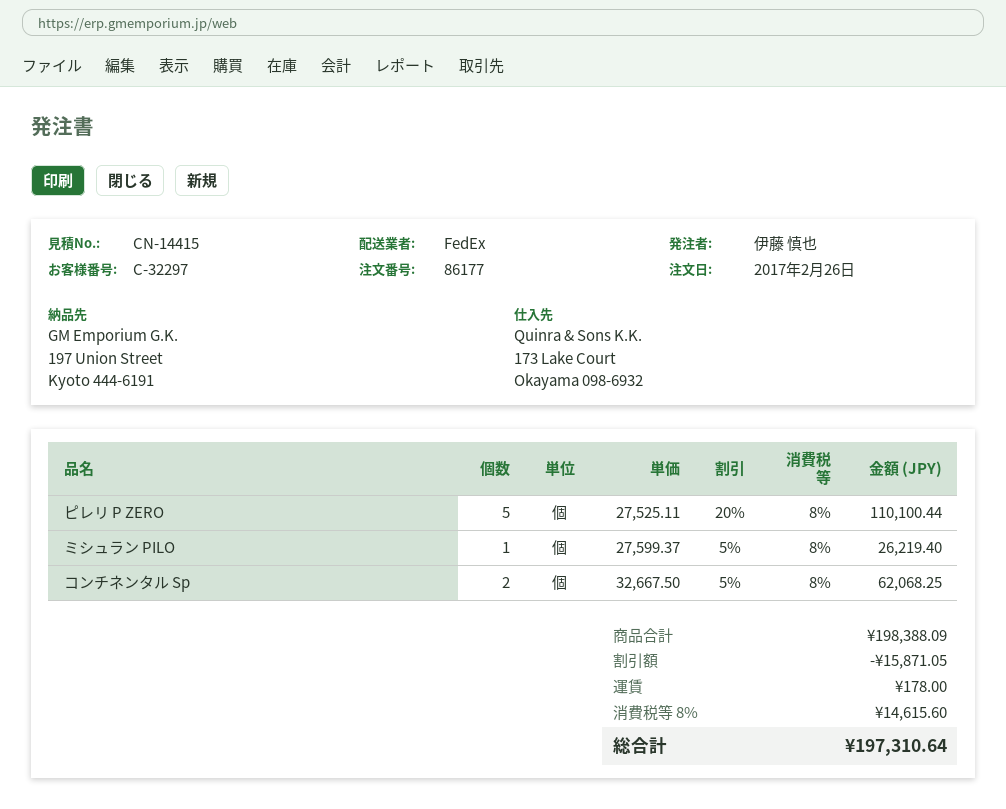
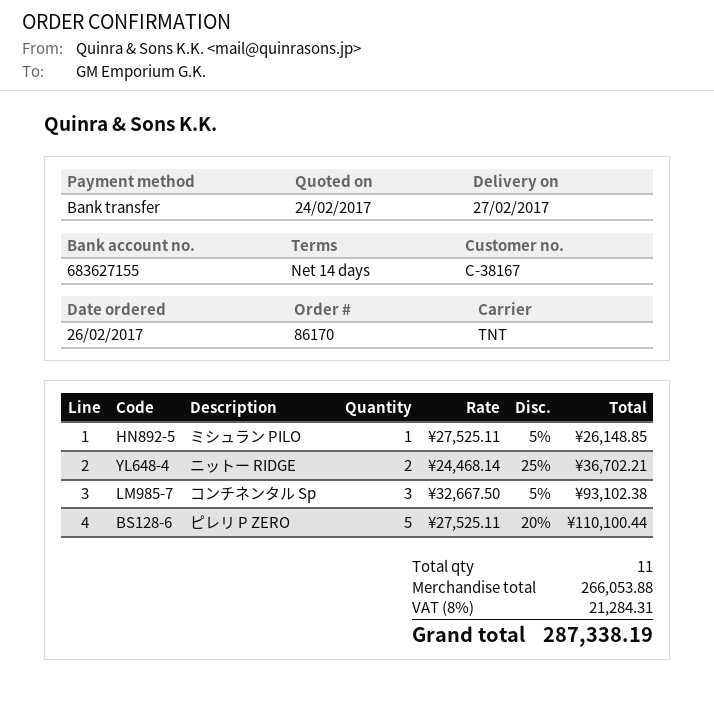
order number: 86177 -> 86170
customer number: C-32297 -> C-38167
shipping method: FedEx -> TNT
ミシュラン PILO: 1 x 27599.37 - 5% = 26219.40 -> 1 x 27525.11 - 5% = 26148.85
コンチネンタル Sp: 2 x 32667.50 - 5% = 62068.25 -> 3 x 32667.50 - 5% = 93102.38
ニットー RIDGE: none -> 2 x 24468.14 - 25% = 36702.21
subtotal: 198388.09 -> 266053.88
discount: 15871.05 -> none
shipping: 178.00 -> none
tax: 8% = 14615.60 -> 8% = 21284.31
total: 197310.64 -> 287338.19

